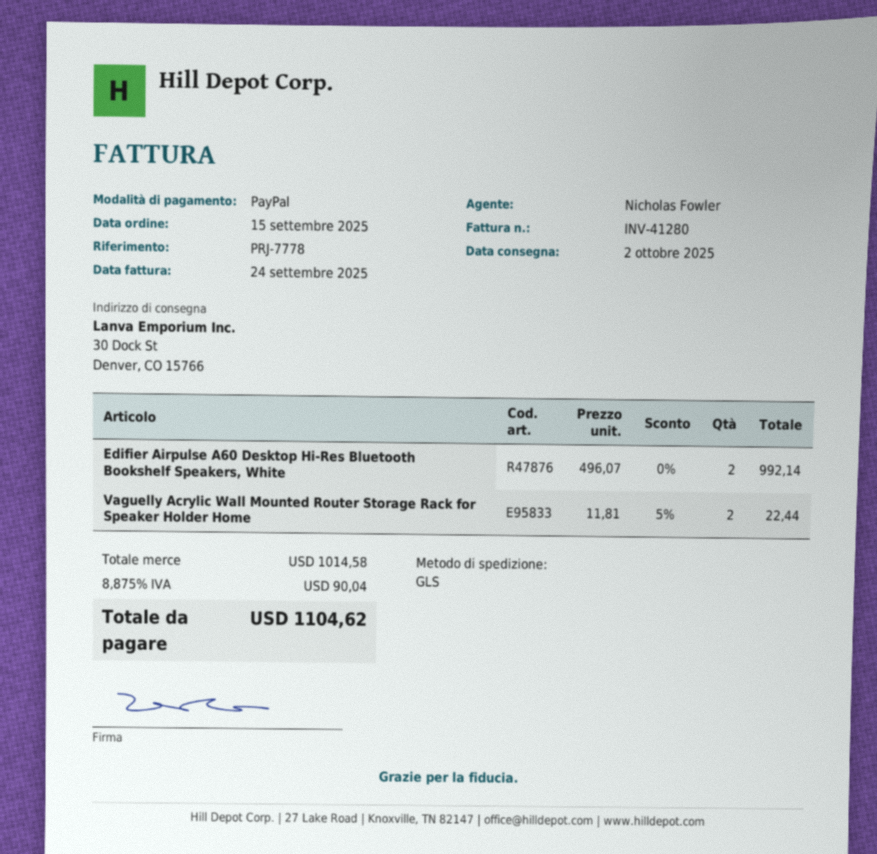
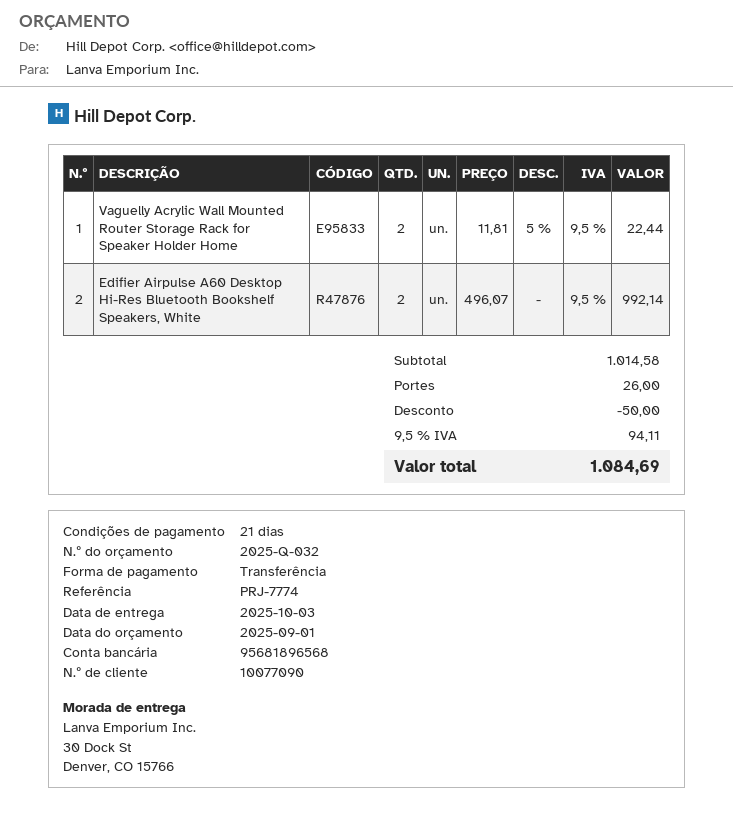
delivery date: 2025-10-02 -> 2025-10-03
reference: PRJ-7778 -> PRJ-7774
payment method: PayPal -> bank transfer
discount: none -> 50.00
shipping: none -> 26.00
tax: 8.875% = 90.04 -> 9.5% = 94.11
total: 1104.62 -> 1084.69

